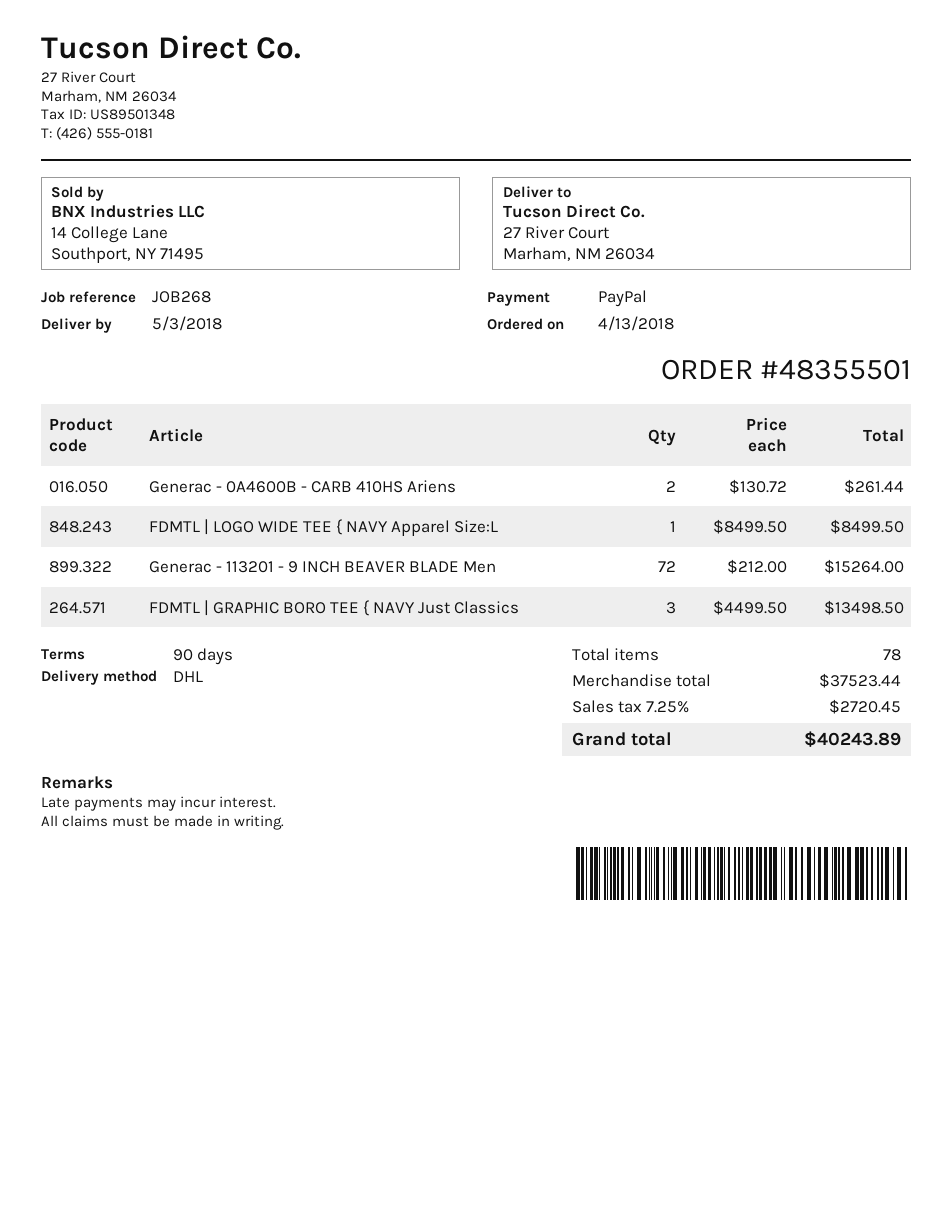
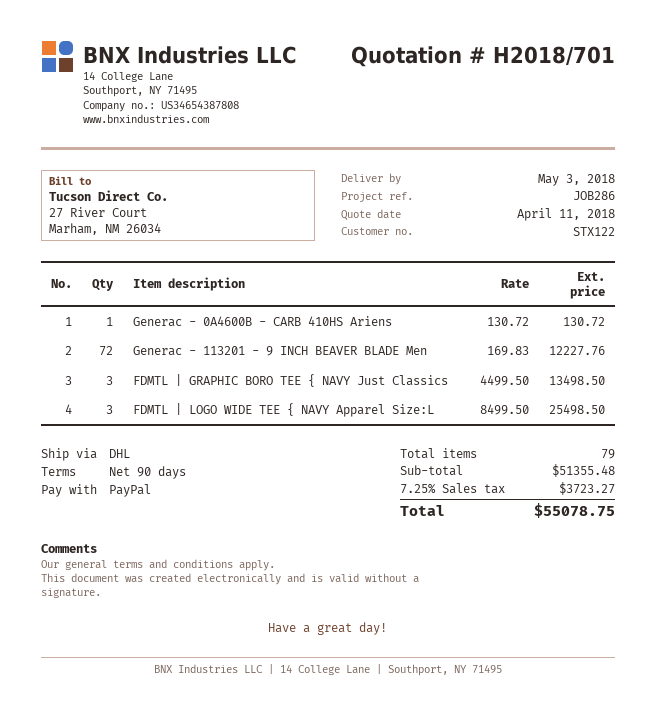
reference: JOB268 -> JOB286
Generac - 0A4600B - CARB 410HS Ariens: 2 x 130.72 = 261.44 -> 1 x 130.72 = 130.72
FDMTL | LOGO WIDE TEE { NAVY Apparel Size:L: 1 x 8499.50 = 8499.50 -> 3 x 8499.50 = 25498.50
Generac - 113201 - 9 INCH BEAVER BLADE Men: 72 x 212.00 = 15264.00 -> 72 x 169.83 = 12227.76
total quantity: 78 -> 79
subtotal: 37523.44 -> 51355.48
tax: 7.25% = 2720.45 -> 7.25% = 3723.27
total: 40243.89 -> 55078.75

